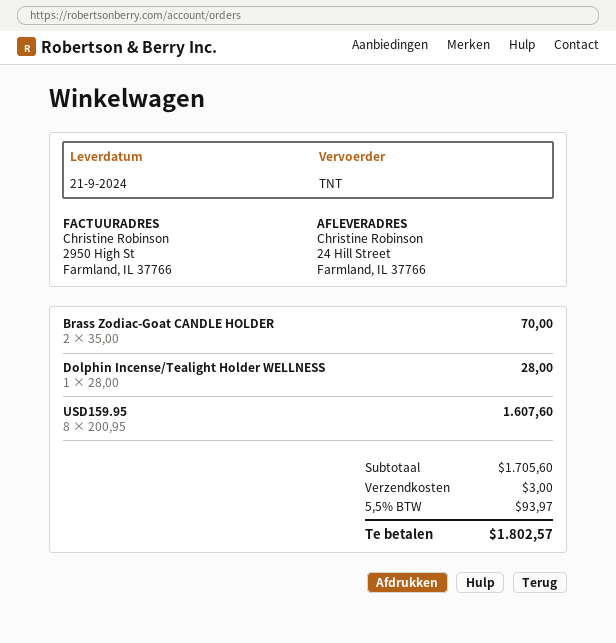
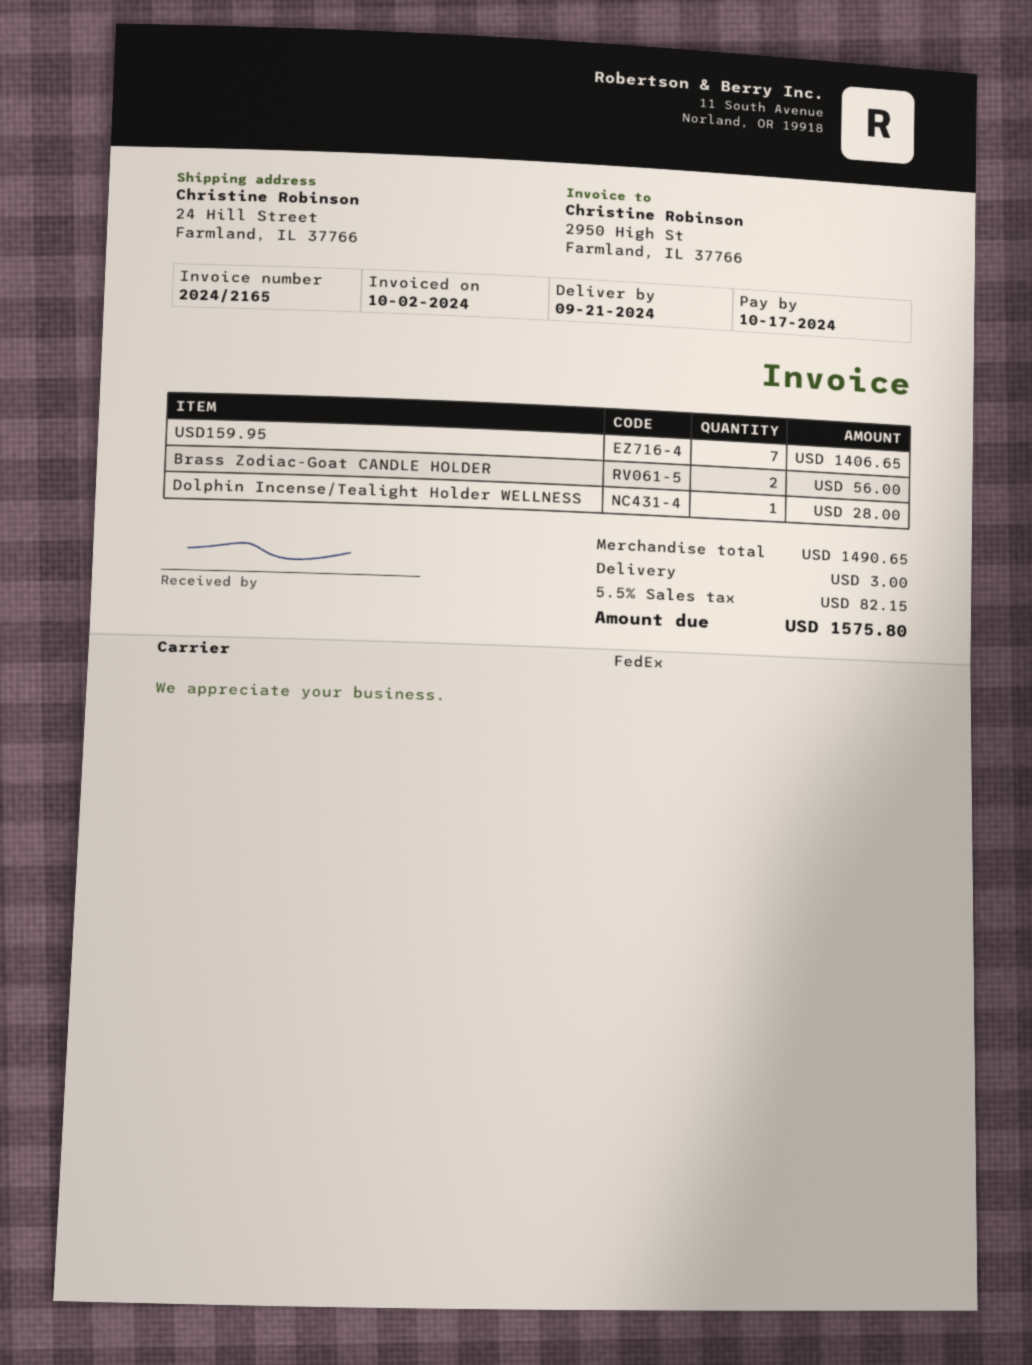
shipping method: TNT -> FedEx
Brass Zodiac-Goat CANDLE HOLDER: 2 for 70.00 -> 2 for 56.00
USD159.95: 8 for 1607.60 -> 7 for 1406.65
subtotal: 1705.60 -> 1490.65
tax: 5.5% = 93.97 -> 5.5% = 82.15
total: 1802.57 -> 1575.80

